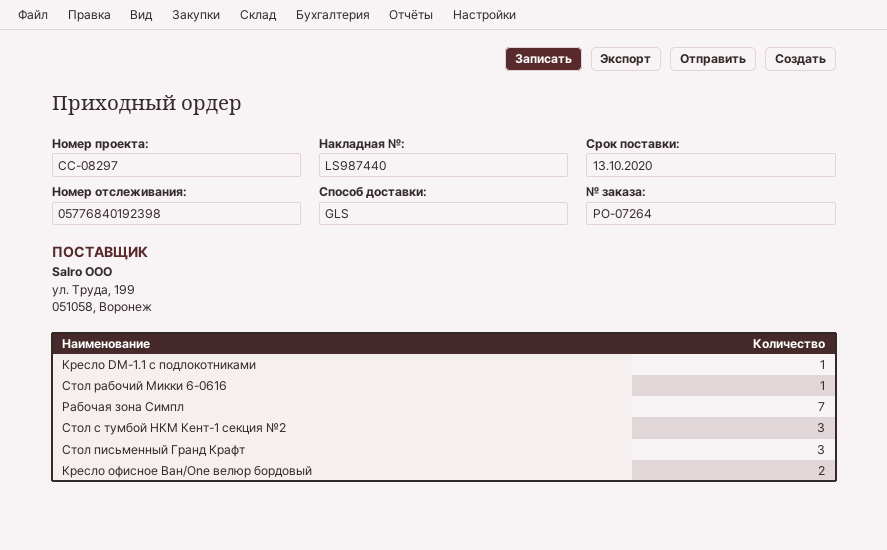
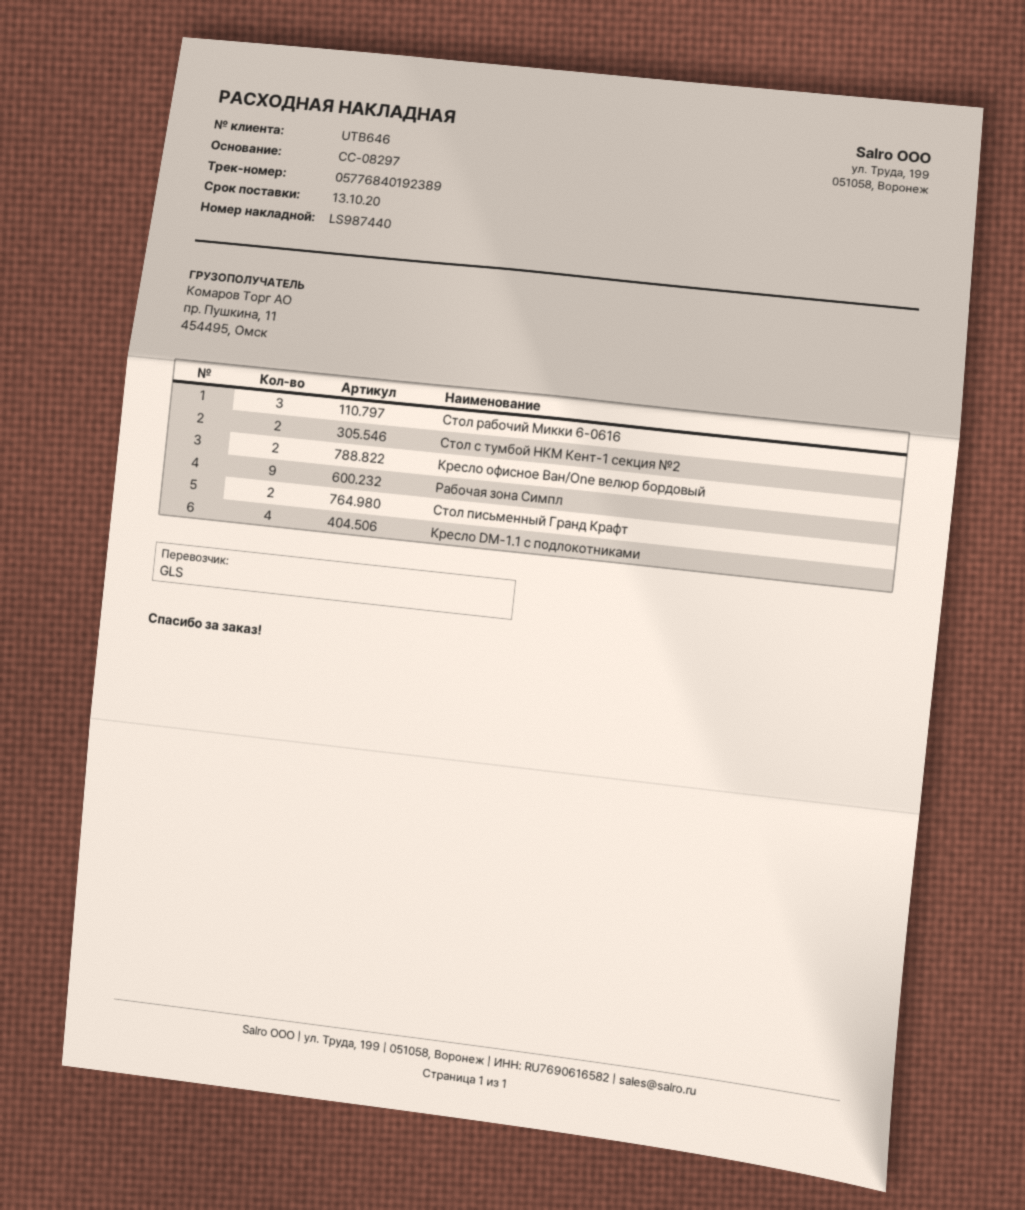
tracking number: 05776840192398 -> 05776840192389
Кресло DM-1.1 с подлокотниками: 1 -> 4
Стол рабочий Микки 6-0616: 1 -> 3
Рабочая зона Симпл: 7 -> 9
Стол с тумбой НКМ Кент-1 секция №2: 3 -> 2
Стол письменный Гранд Крафт: 3 -> 2

